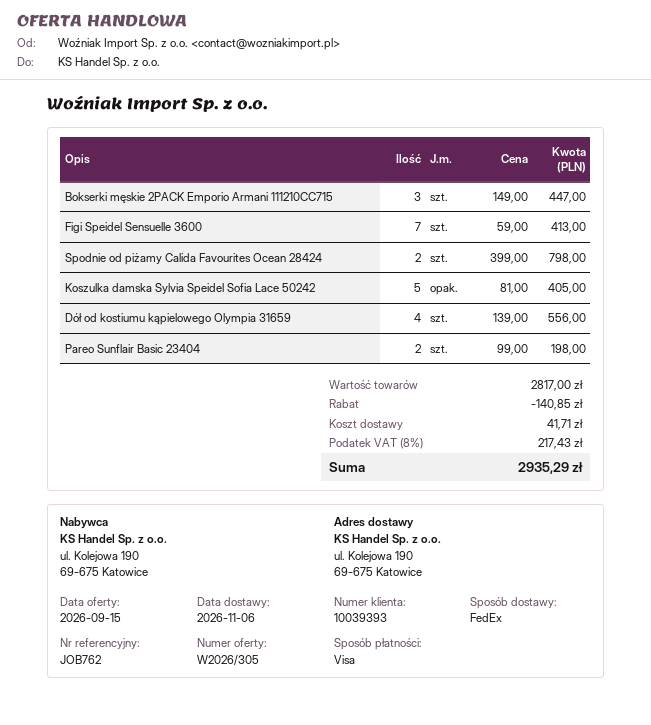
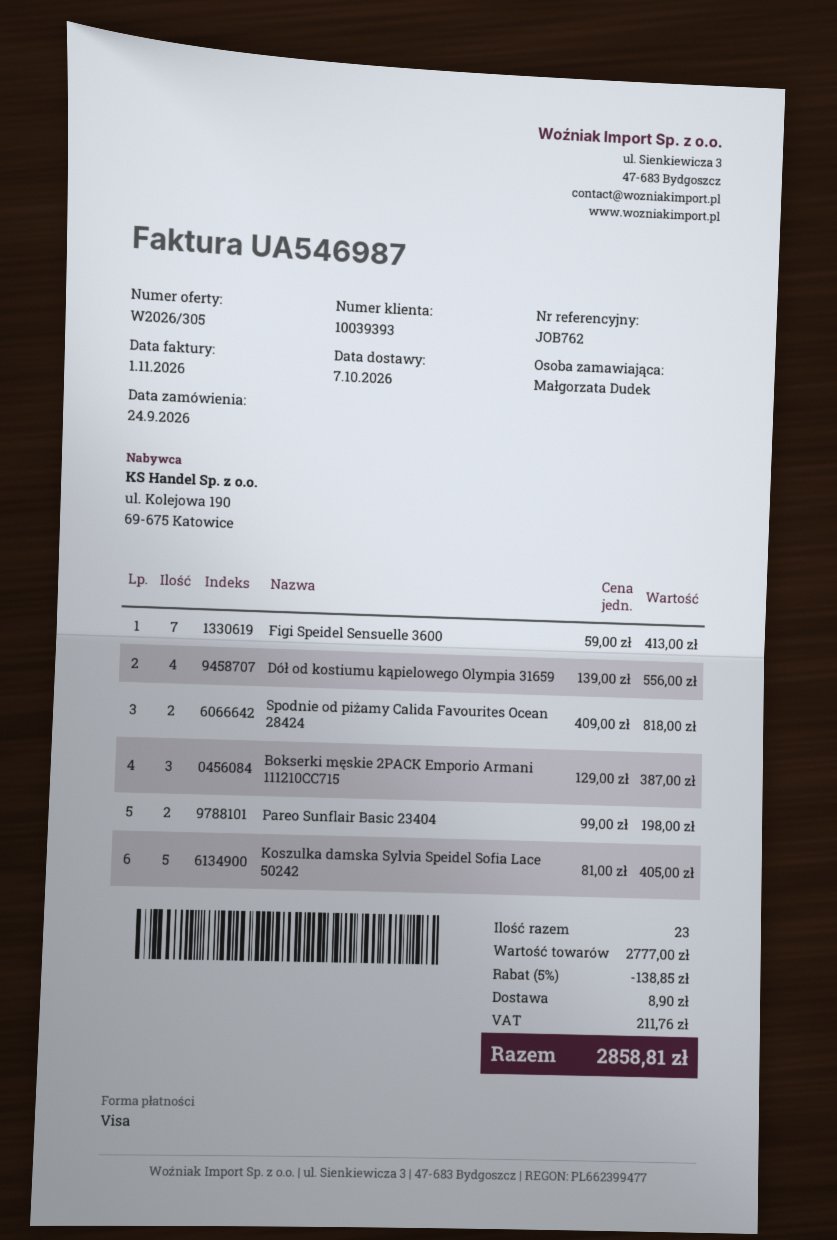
delivery date: 2026-11-06 -> 2026-10-07
Bokserki męskie 2PACK Emporio Armani 111210CC715: 3 x 149.00 = 447.00 -> 3 x 129.00 = 387.00
Spodnie od piżamy Calida Favourites Ocean 28424: 2 x 399.00 = 798.00 -> 2 x 409.00 = 818.00
subtotal: 2817.00 -> 2777.00
discount: 140.85 -> 138.85
shipping: 41.71 -> 8.90
tax: 217.43 -> 211.76
total: 2935.29 -> 2858.81

